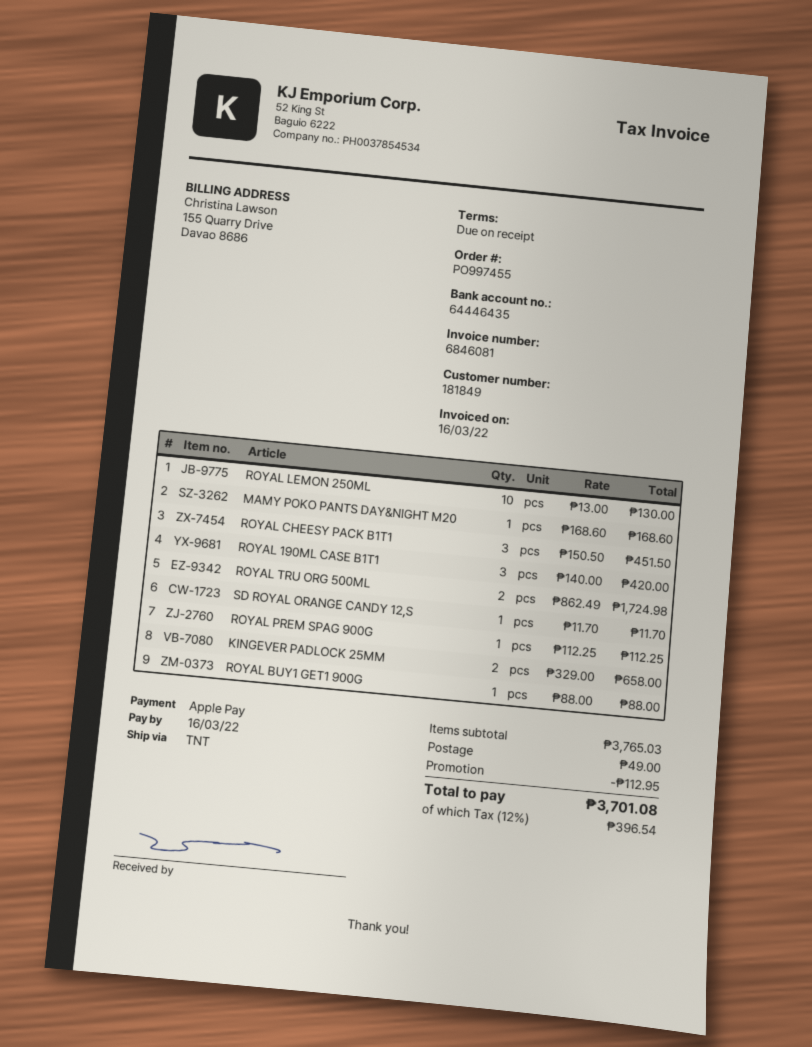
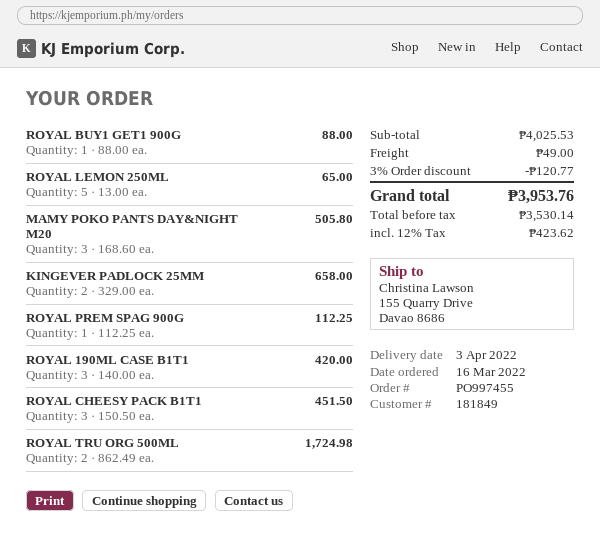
ROYAL LEMON 250ML: 10 x 13.00 = 130.00 -> 5 x 13.00 = 65.00
MAMY POKO PANTS DAY&NIGHT M20: 1 x 168.60 = 168.60 -> 3 x 168.60 = 505.80
SD ROYAL ORANGE CANDY 12,S: 1 x 11.70 = 11.70 -> none
subtotal: 3765.03 -> 4025.53
discount: 112.95 -> 120.77
tax: 12% = 396.54 -> 12% = 423.62
total: 3701.08 -> 3953.76

